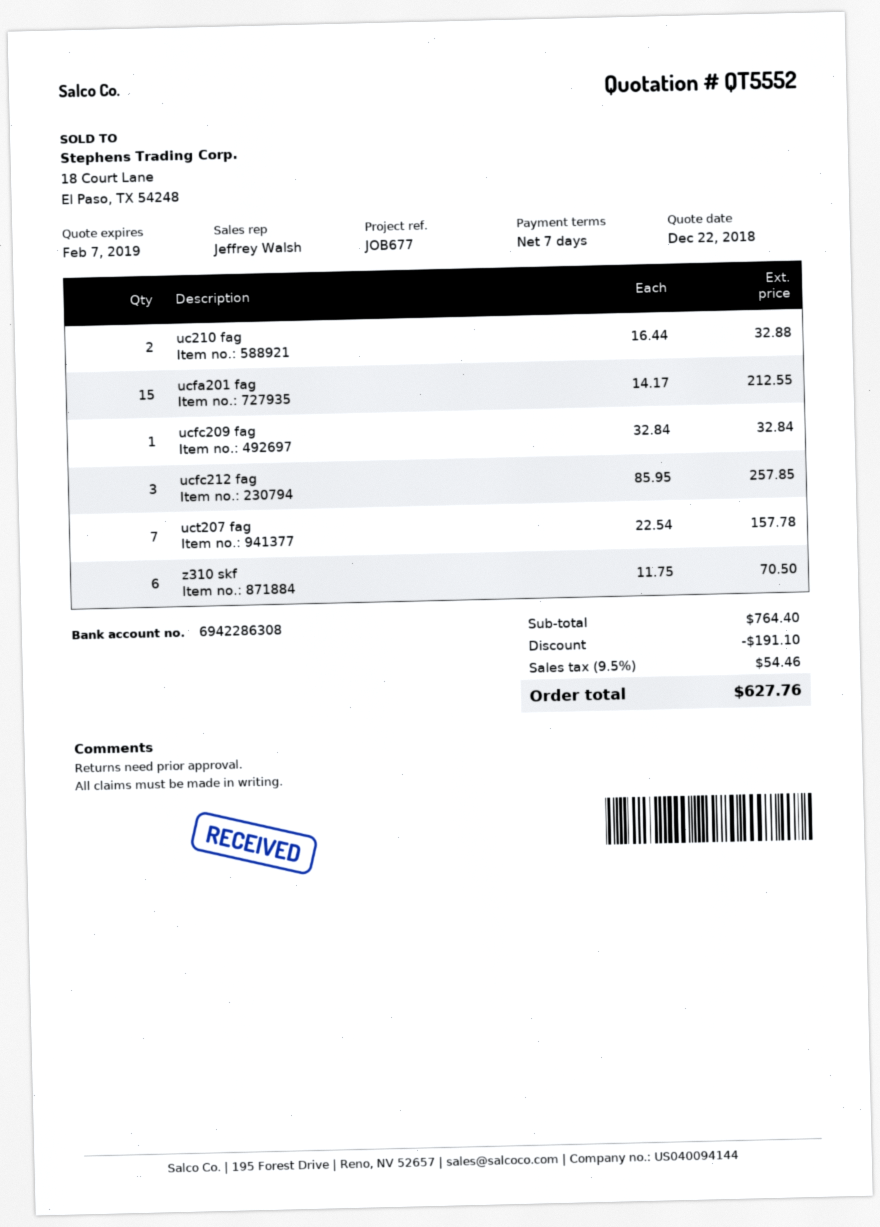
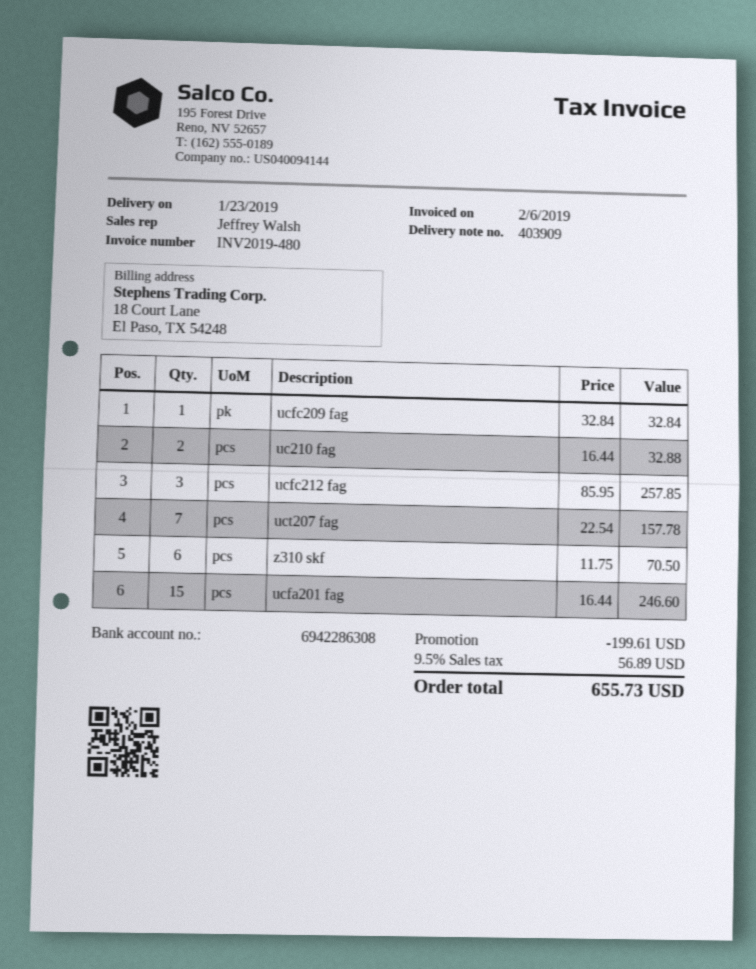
ucfa201 fag: 15 x 14.17 = 212.55 -> 15 x 16.44 = 246.60
discount: 191.10 -> 199.61
tax: 9.5% = 54.46 -> 9.5% = 56.89
total: 627.76 -> 655.73

